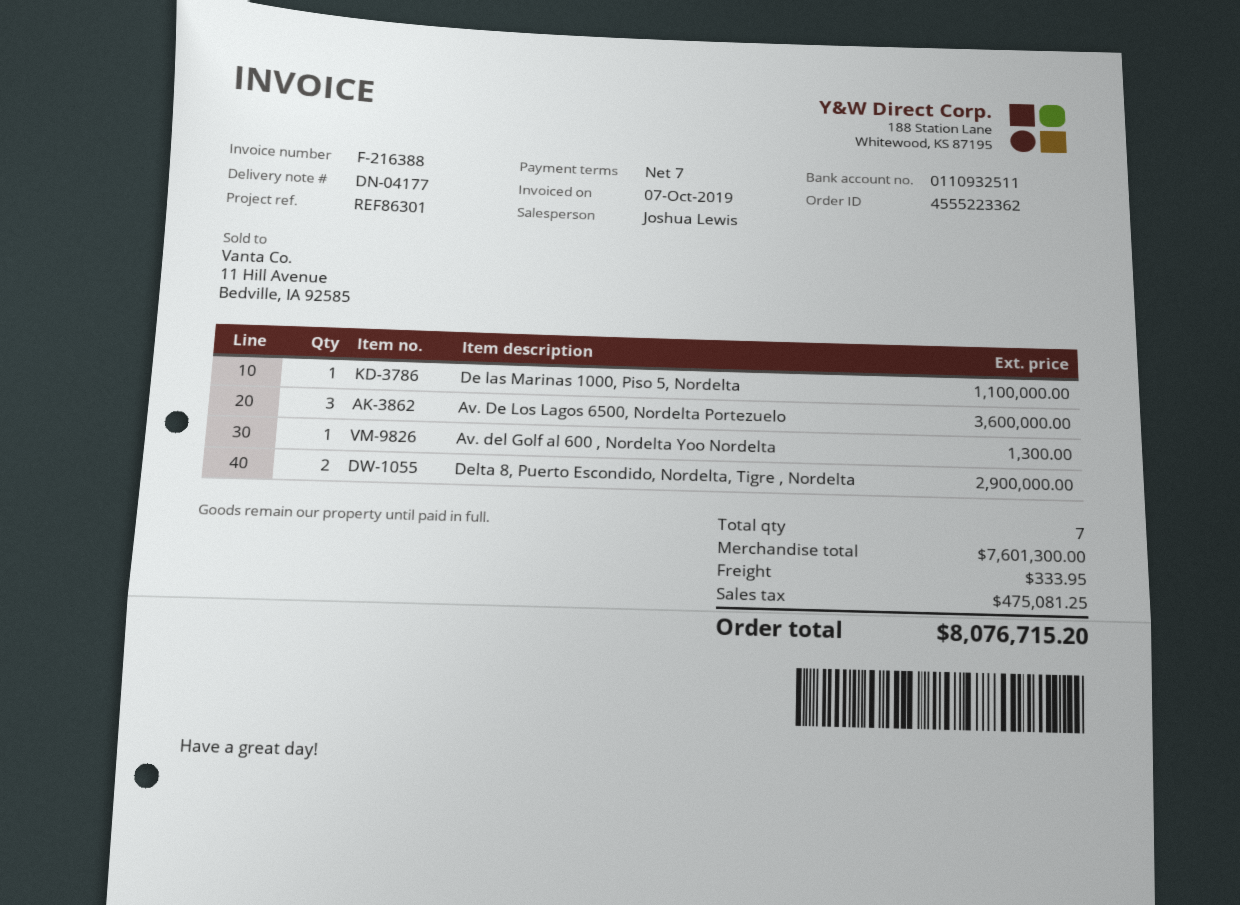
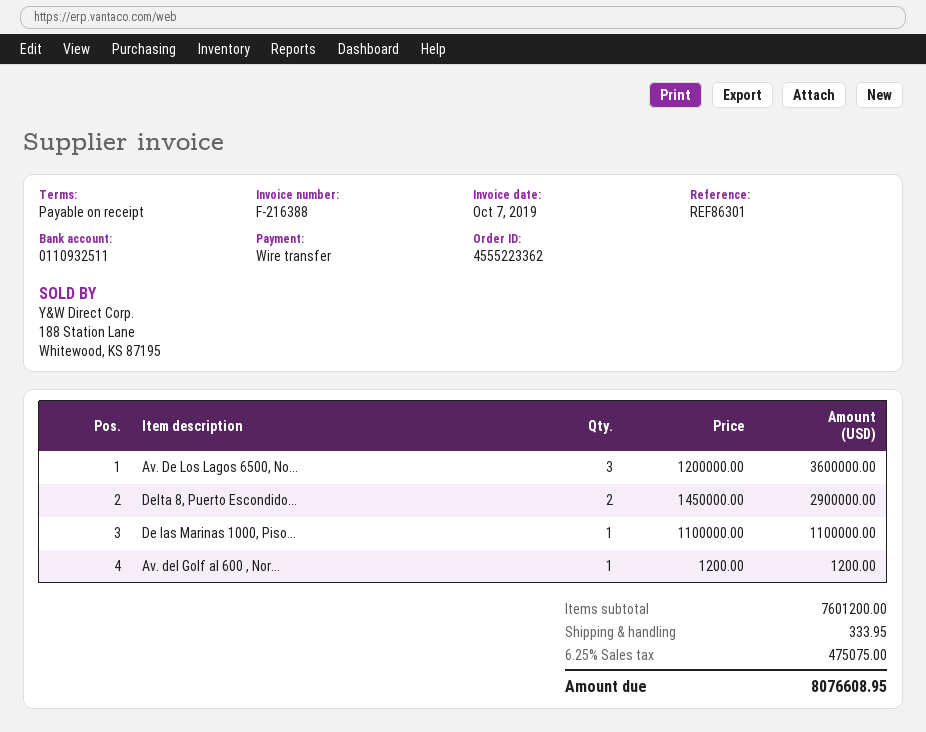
payment terms: 7 days -> on receipt
Av. del Golf al 600 , Nordelta Yoo Nordelta: 1 for 1300.00 -> 1 for 1200.00
subtotal: 7601300.00 -> 7601200.00
tax: 475081.25 -> 475075.00
total: 8076715.20 -> 8076608.95

